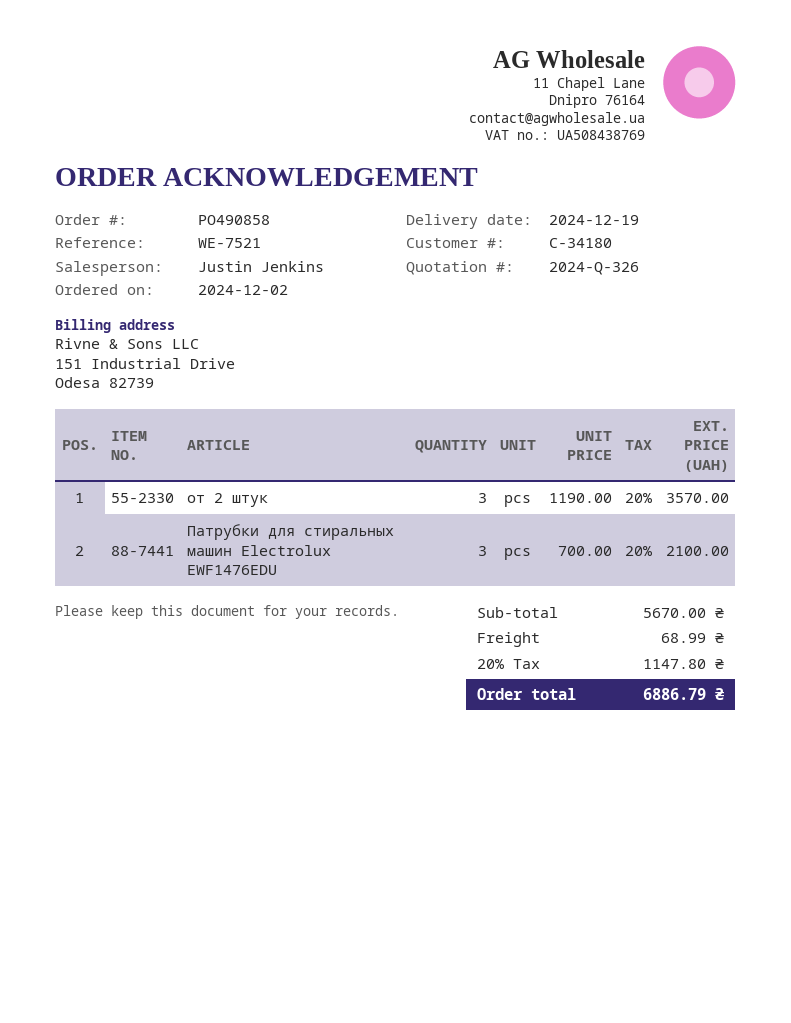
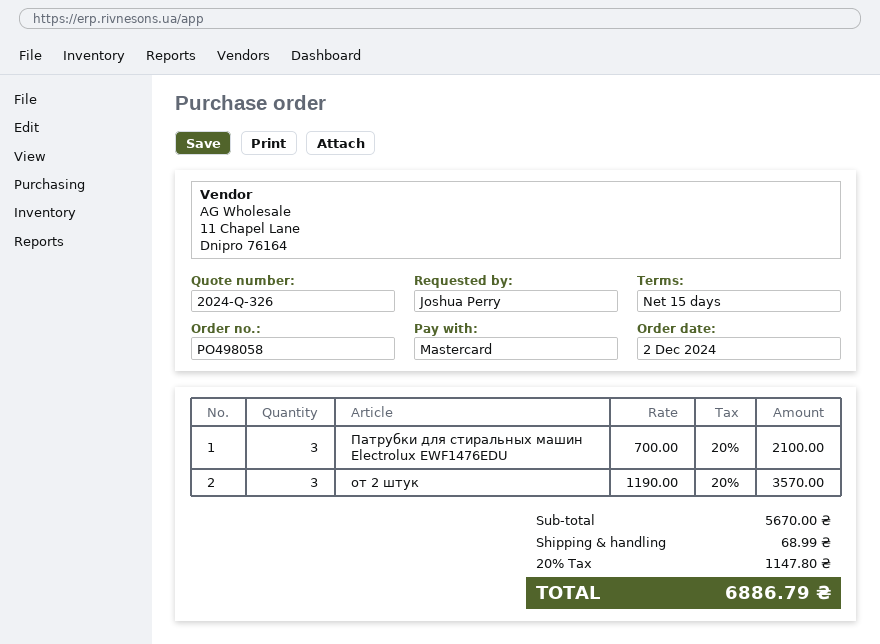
order number: PO490858 -> PO498058

